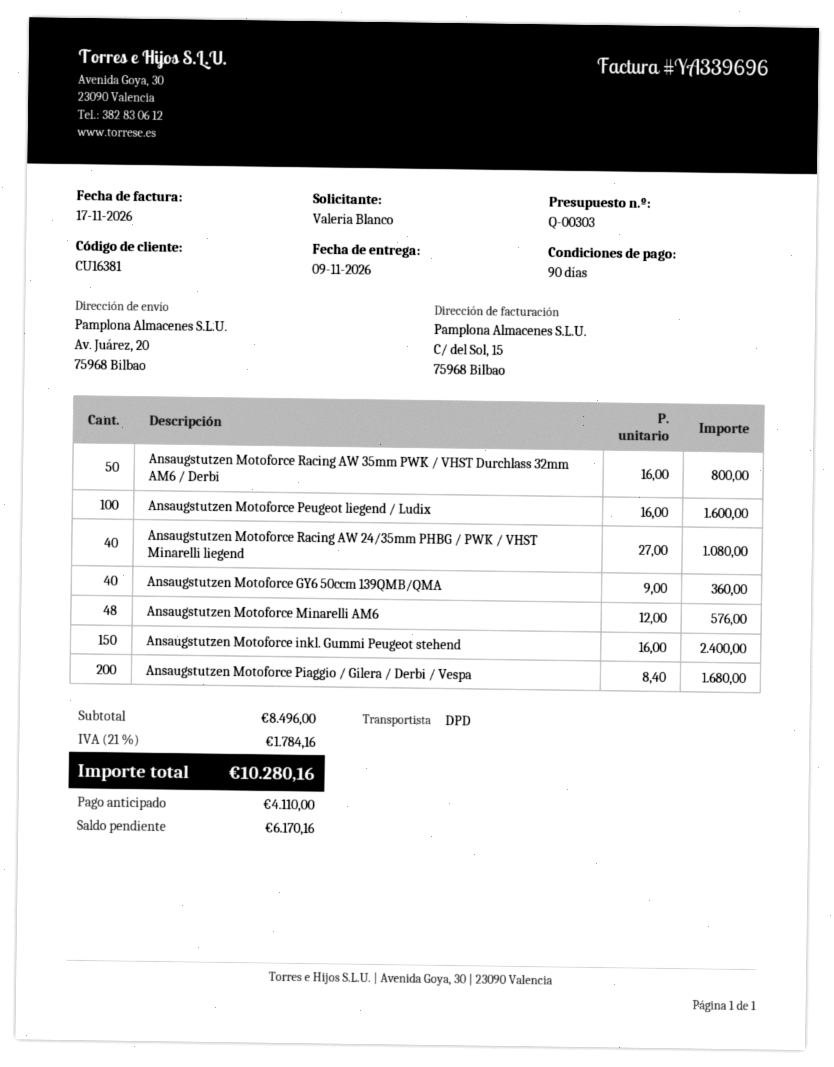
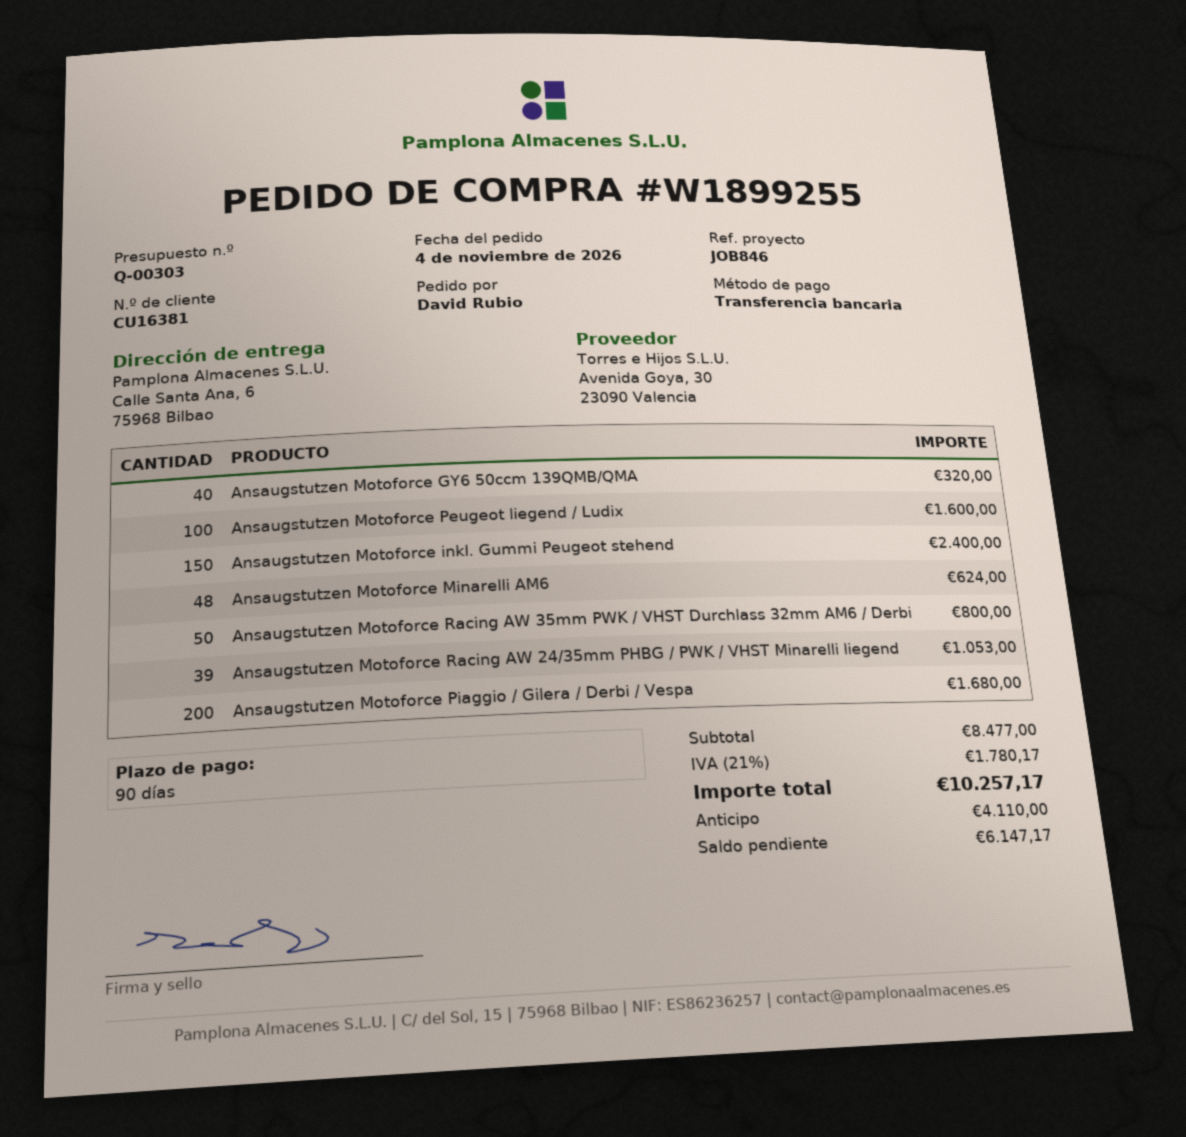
ordered by: Valeria Blanco -> David Rubio
ship to: Av. Juárez, 20, 75968 Bilbao -> Calle Santa Ana, 6, 75968 Bilbao
Ansaugstutzen Motoforce Racing AW 24/35mm PHBG / PWK / VHST Minarelli liegend: 40 for 1080.00 -> 39 for 1053.00
Ansaugstutzen Motoforce GY6 50ccm 139QMB/QMA: 40 for 360.00 -> 40 for 320.00
Ansaugstutzen Motoforce Minarelli AM6: 48 for 576.00 -> 48 for 624.00
subtotal: 8496.00 -> 8477.00
tax: 21% = 1784.16 -> 21% = 1780.17
total: 10280.16 -> 10257.17
balance: 6170.16 -> 6147.17

